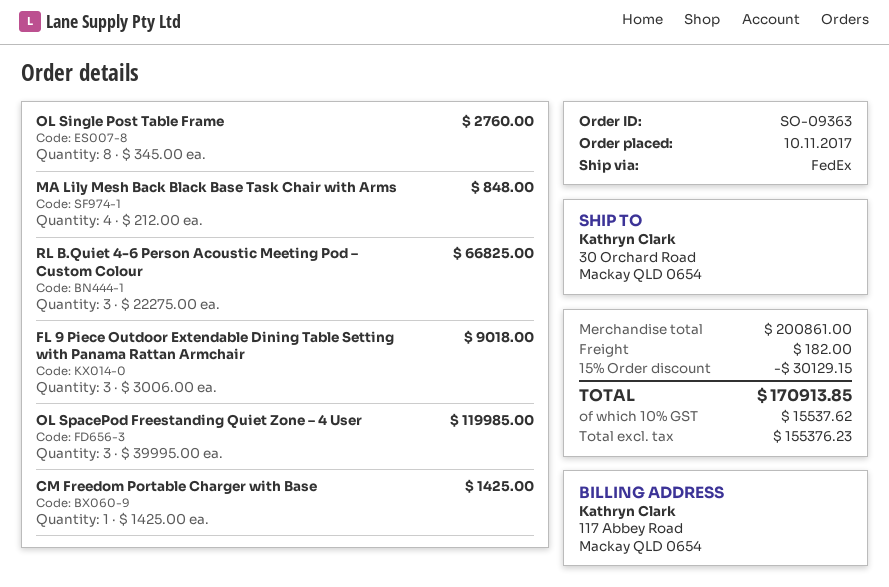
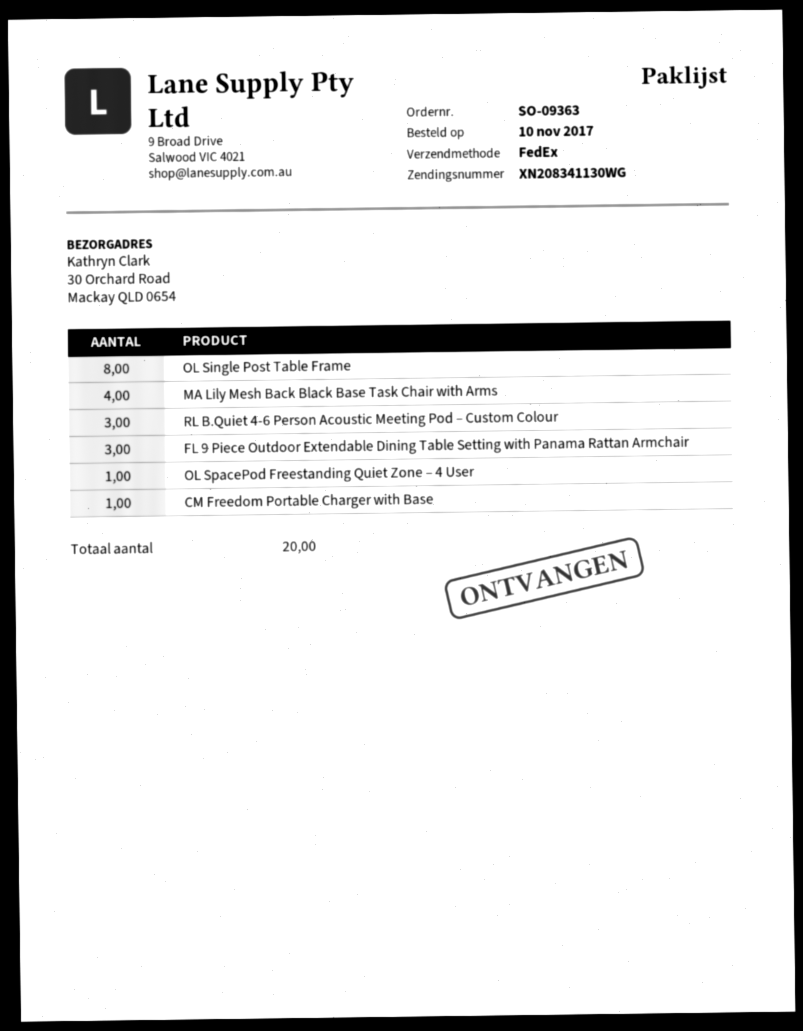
OL SpacePod Freestanding Quiet Zone – 4 User: 3 -> 1

